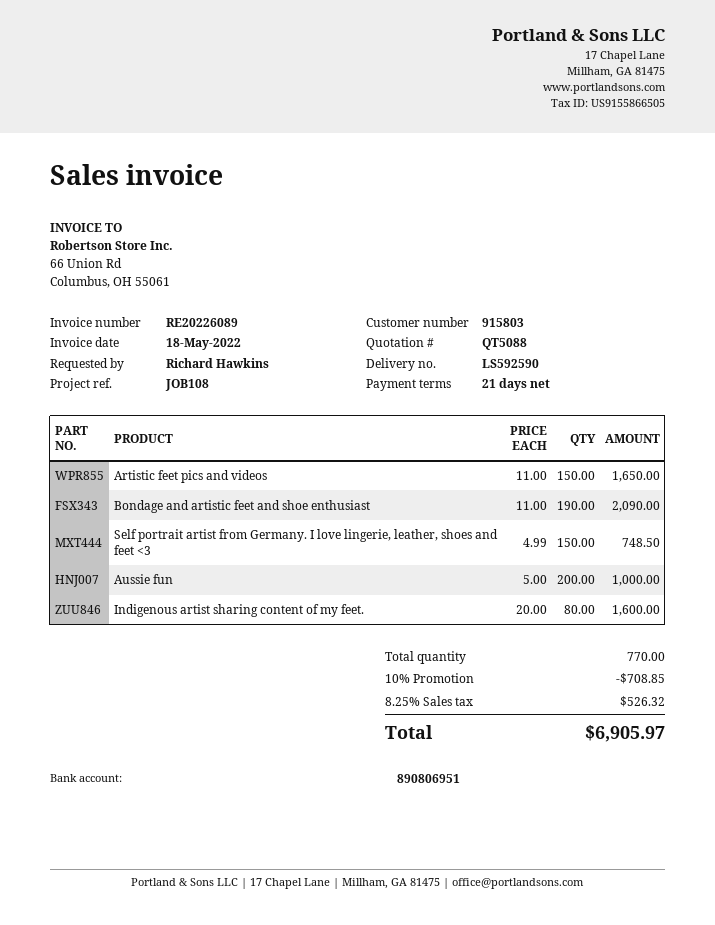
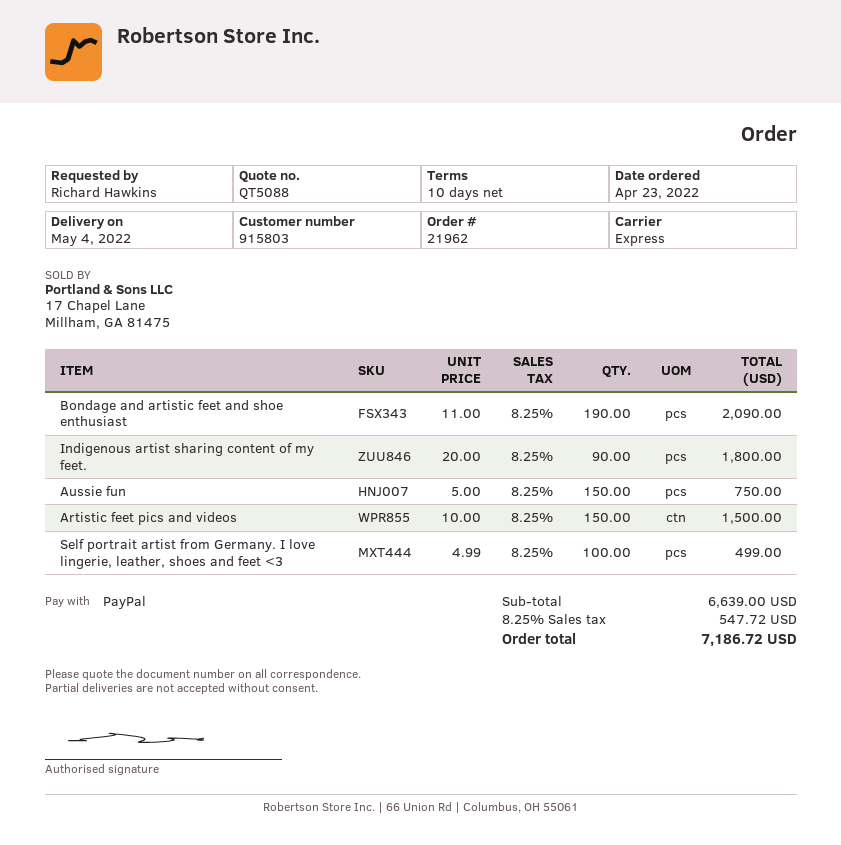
payment terms: 21 days -> 10 days
Artistic feet pics and videos: 150 x 11.00 = 1650.00 -> 150 x 10.00 = 1500.00
Self portrait artist from Germany. I love lingerie, leather, shoes and feet <3: 150 x 4.99 = 748.50 -> 100 x 4.99 = 499.00
Aussie fun: 200 x 5.00 = 1000.00 -> 150 x 5.00 = 750.00
Indigenous artist sharing content of my feet.: 80 x 20.00 = 1600.00 -> 90 x 20.00 = 1800.00
discount: 10% = 708.85 -> none
tax: 8.25% = 526.32 -> 8.25% = 547.72
total: 6905.97 -> 7186.72

